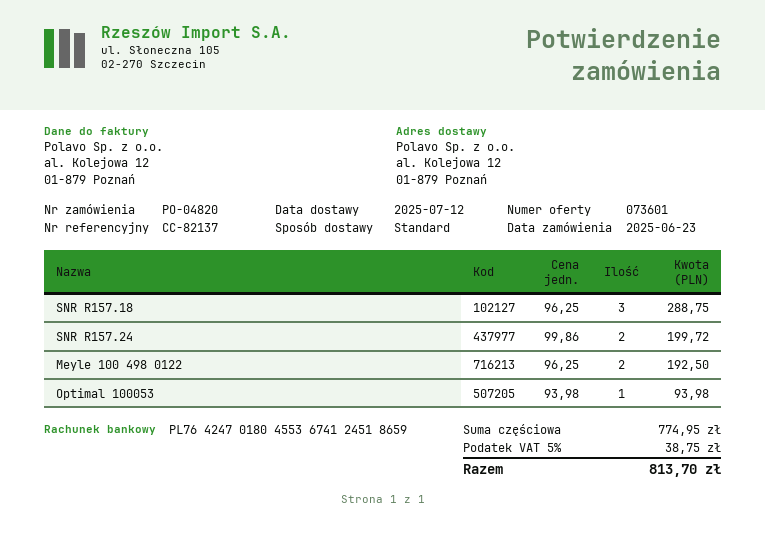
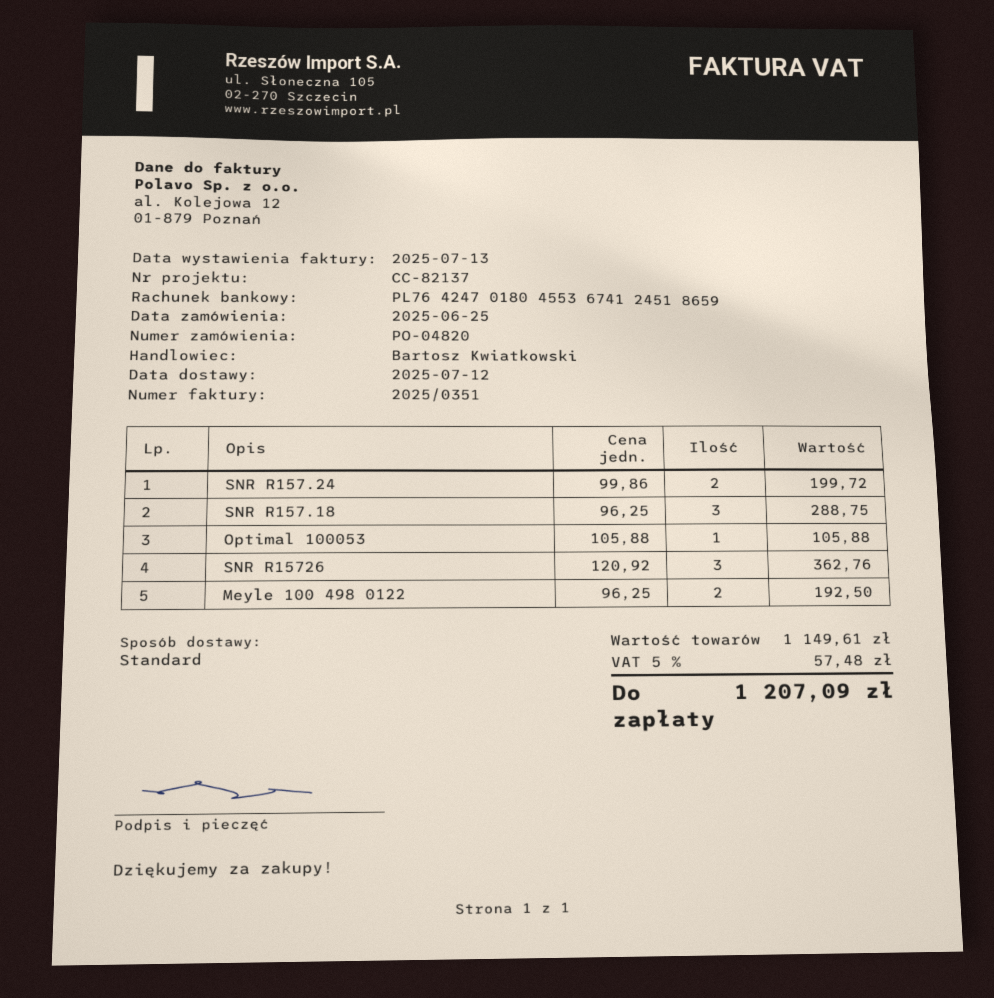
order date: 2025-06-23 -> 2025-06-25
Optimal 100053: 1 x 93.98 = 93.98 -> 1 x 105.88 = 105.88
SNR R15726: none -> 3 x 120.92 = 362.76
subtotal: 774.95 -> 1149.61
tax: 5% = 38.75 -> 5% = 57.48
total: 813.70 -> 1207.09

